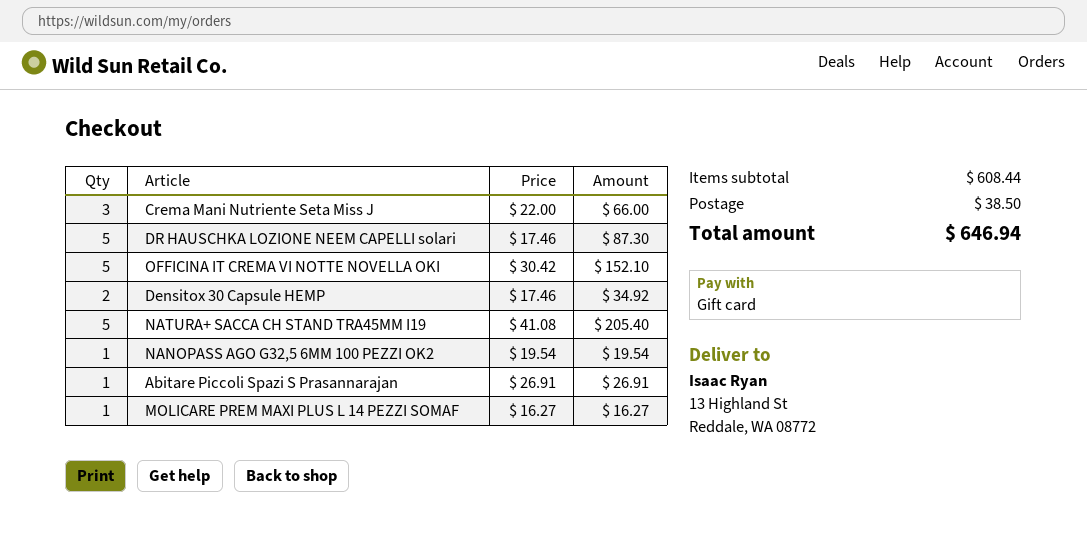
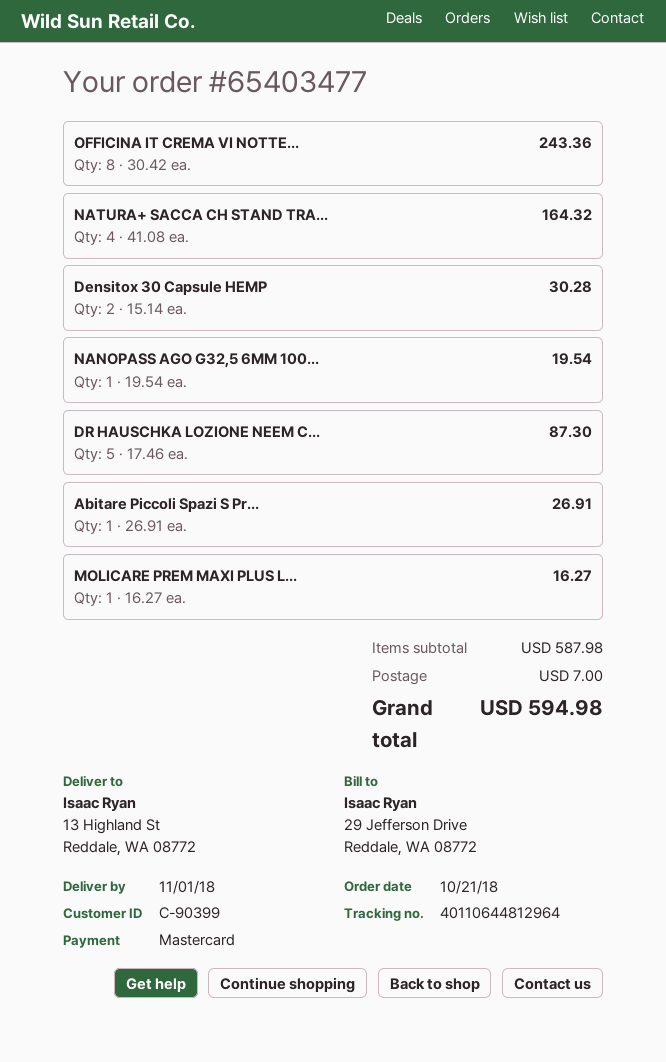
payment method: gift card -> Mastercard
Crema Mani Nutriente Seta Miss J: 3 x 22.00 = 66.00 -> none
OFFICINA IT CREMA VI NOTTE NOVELLA OKI: 5 x 30.42 = 152.10 -> 8 x 30.42 = 243.36
Densitox 30 Capsule HEMP: 2 x 17.46 = 34.92 -> 2 x 15.14 = 30.28
NATURA+ SACCA CH STAND TRA45MM I19: 5 x 41.08 = 205.40 -> 4 x 41.08 = 164.32
subtotal: 608.44 -> 587.98
shipping: 38.50 -> 7.00
total: 646.94 -> 594.98

